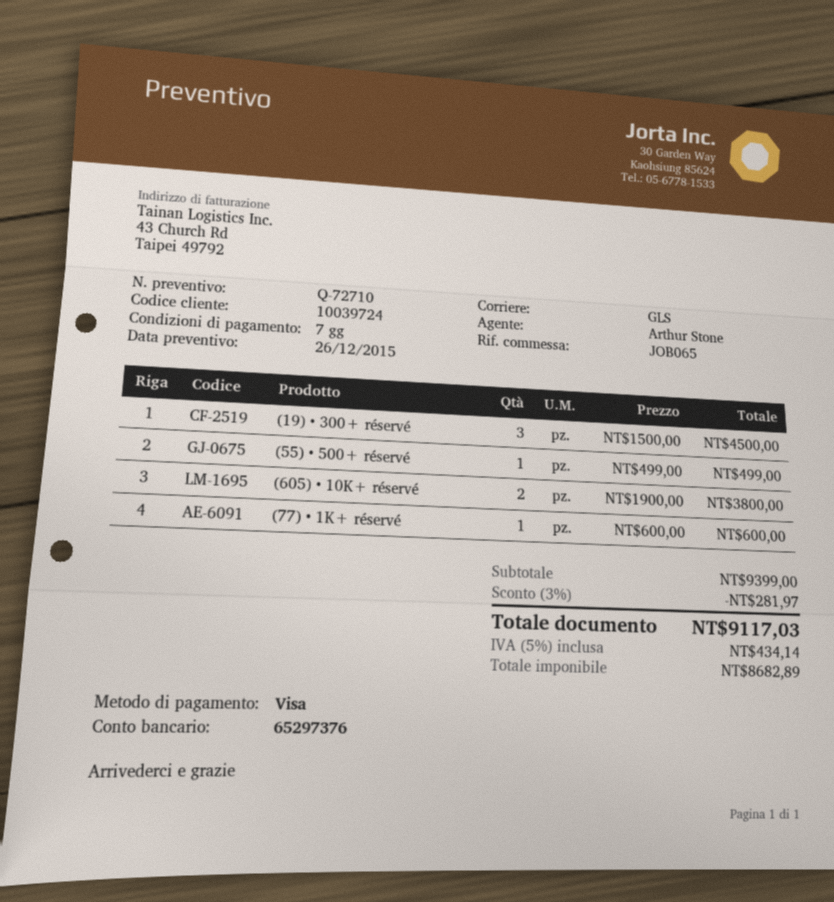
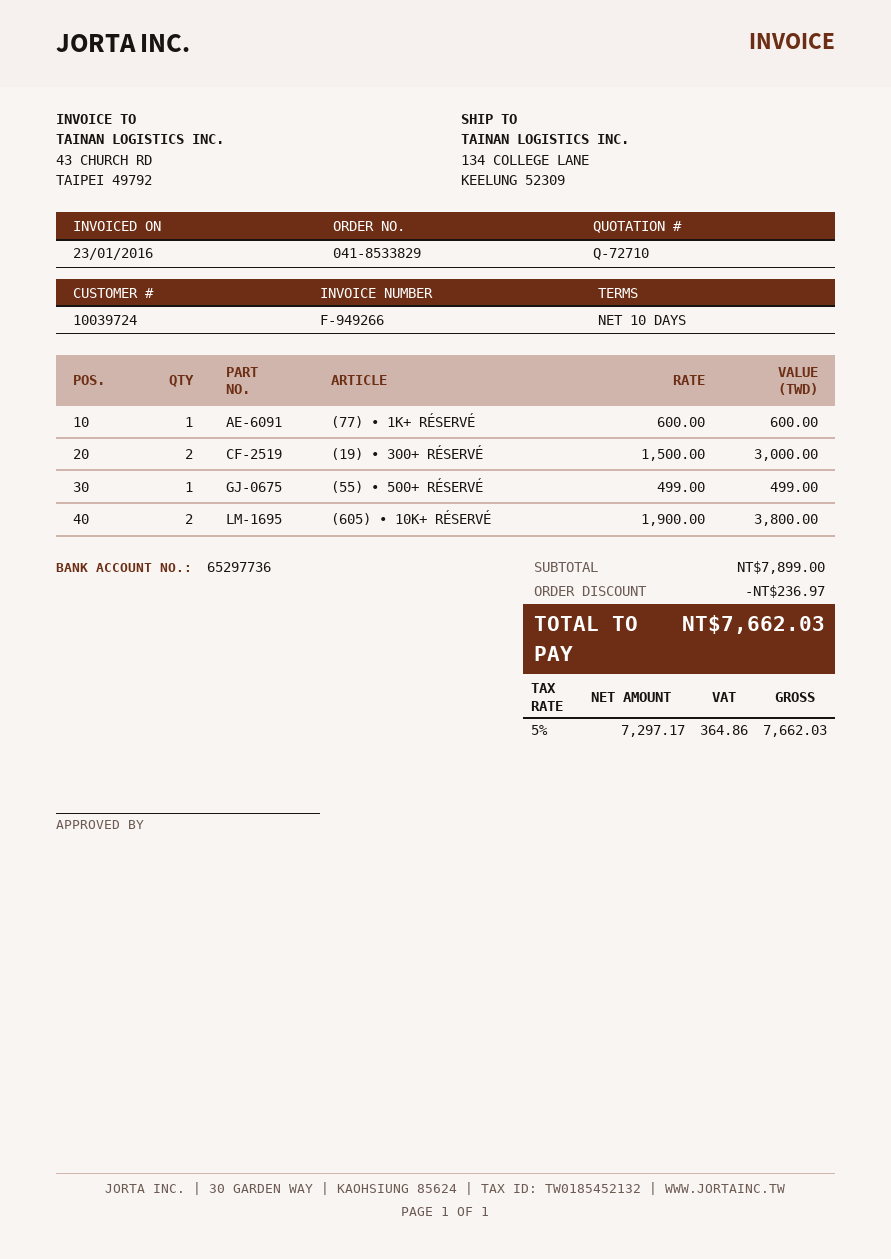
payment terms: 7 days -> 10 days
bank account: 65297376 -> 65297736
(19) • 300+ réservé: 3 x 1500.00 = 4500.00 -> 2 x 1500.00 = 3000.00
subtotal: 9399.00 -> 7899.00
discount: 281.97 -> 236.97
net: 8682.89 -> 7297.17
tax: 5% = 434.14 -> 5% = 364.86
total: 9117.03 -> 7662.03

